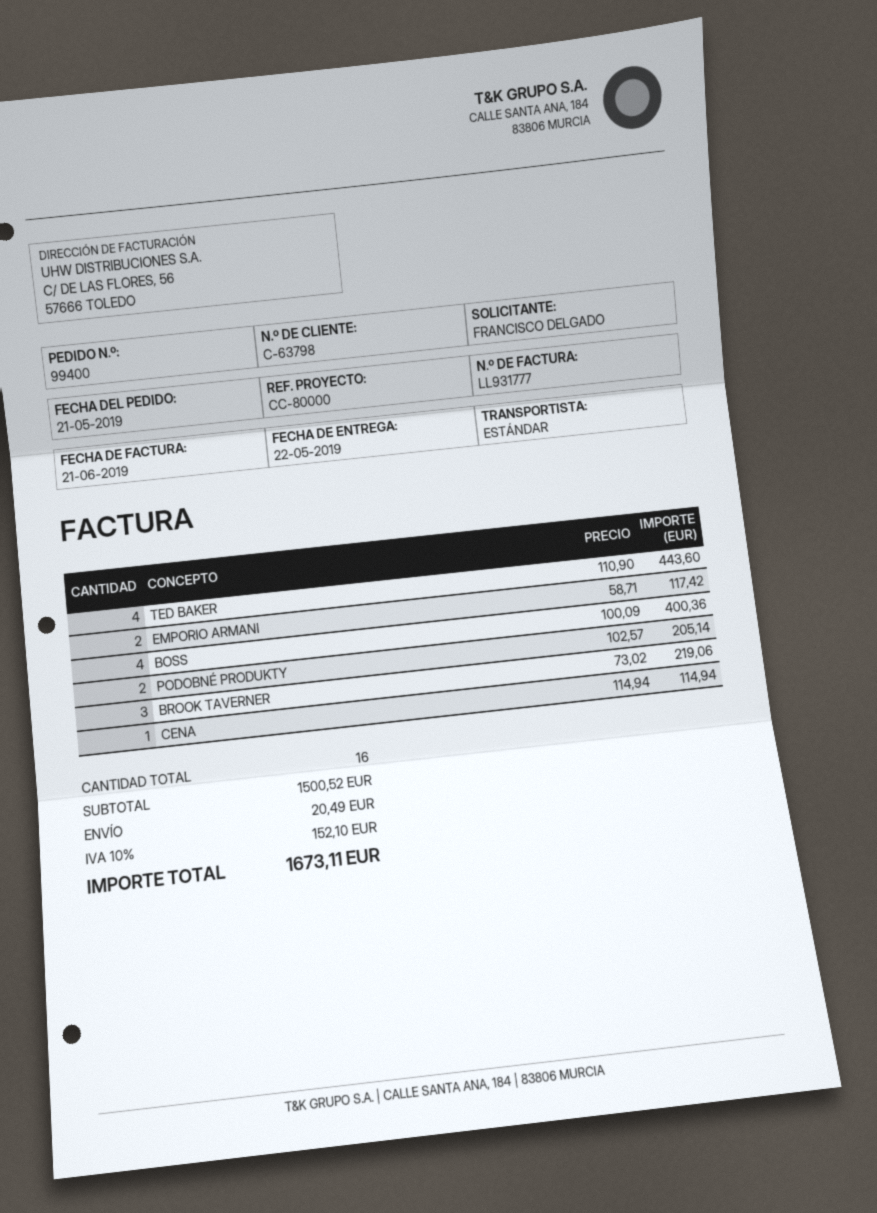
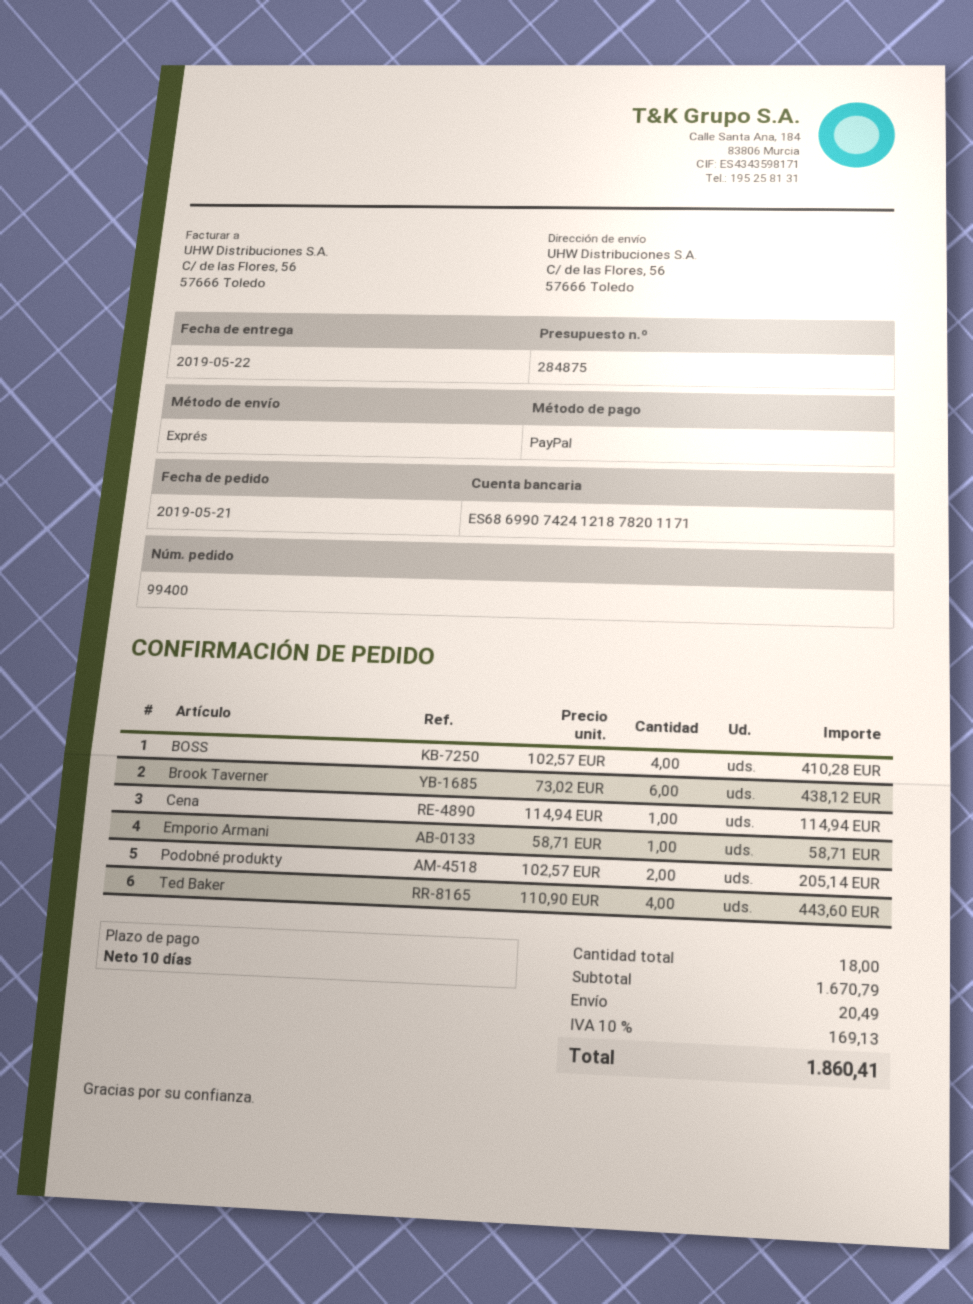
shipping method: standard -> express
EMPORIO ARMANI: 2 x 58.71 = 117.42 -> 1 x 58.71 = 58.71
BOSS: 4 x 100.09 = 400.36 -> 4 x 102.57 = 410.28
BROOK TAVERNER: 3 x 73.02 = 219.06 -> 6 x 73.02 = 438.12
total quantity: 16 -> 18
subtotal: 1500.52 -> 1670.79
tax: 10% = 152.10 -> 10% = 169.13
total: 1673.11 -> 1860.41

